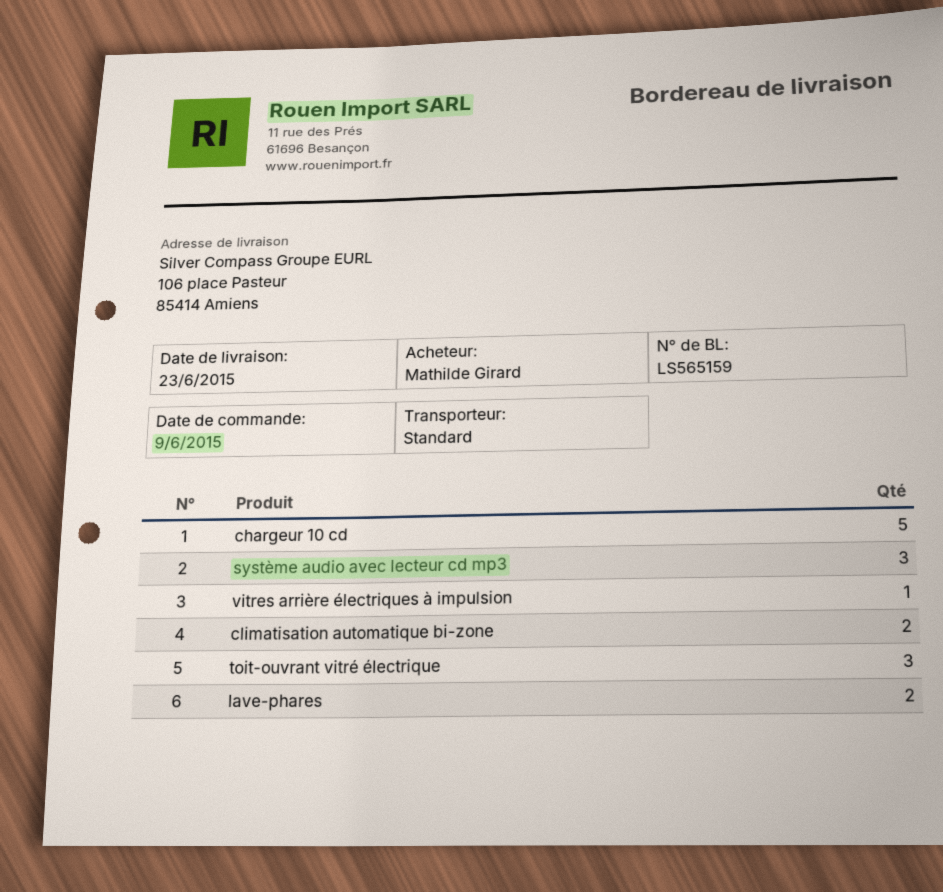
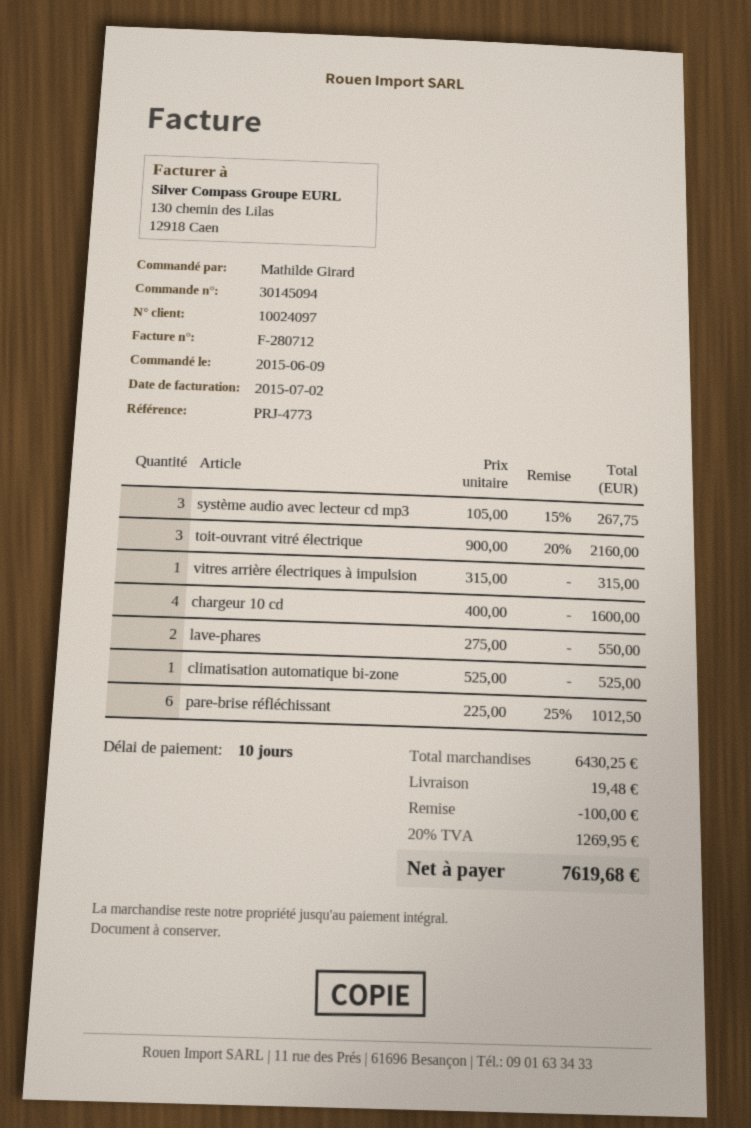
chargeur 10 cd: 5 -> 4
climatisation automatique bi-zone: 2 -> 1
pare-brise réfléchissant: none -> 6

